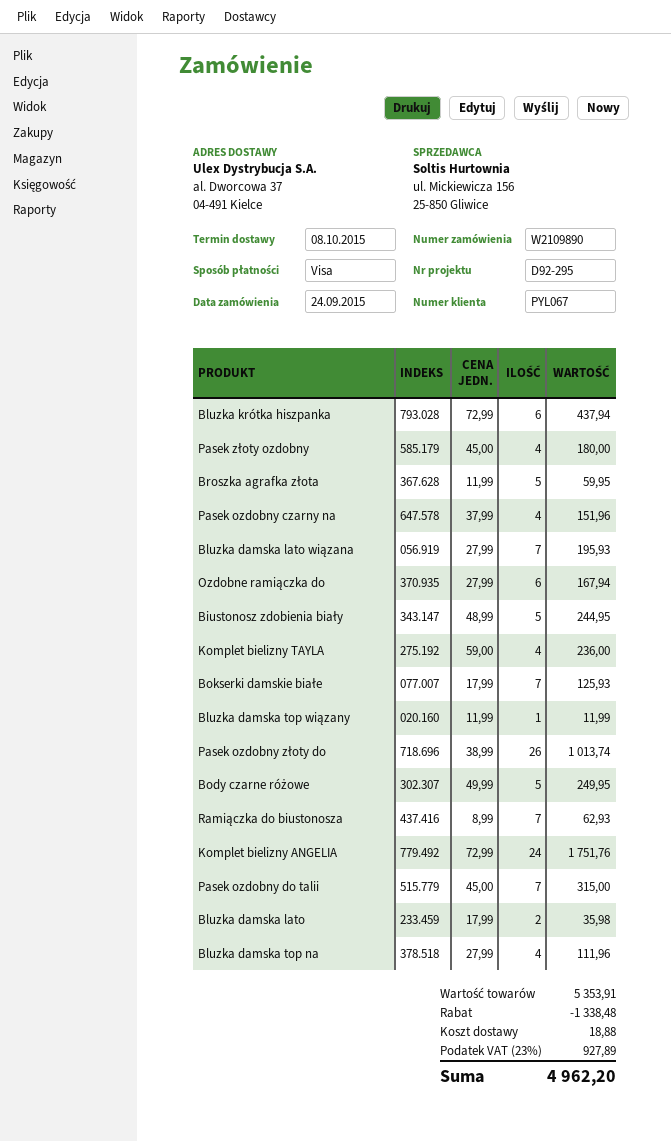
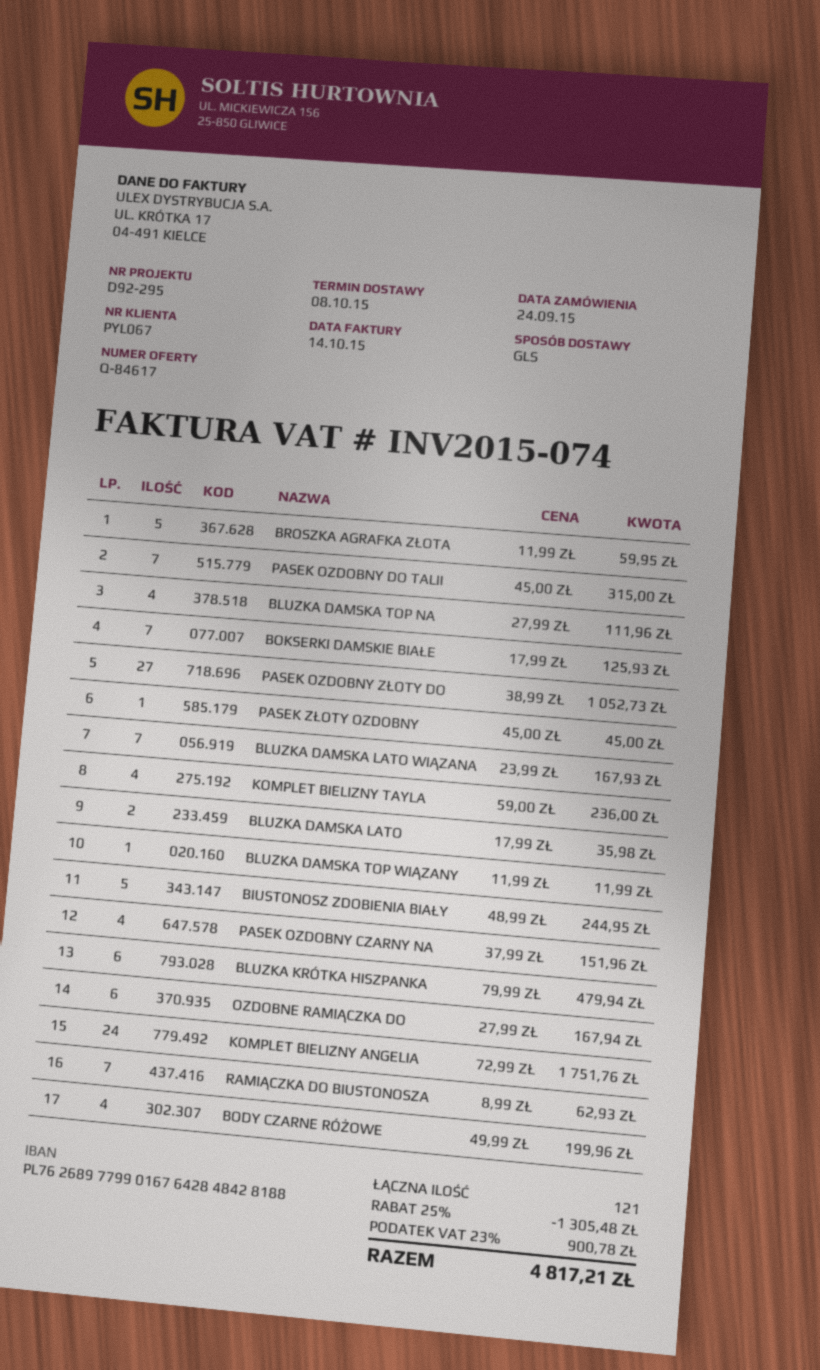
Bluzka krótka hiszpanka: 6 x 72.99 = 437.94 -> 6 x 79.99 = 479.94
Pasek złoty ozdobny: 4 x 45.00 = 180.00 -> 1 x 45.00 = 45.00
Bluzka damska lato wiązana: 7 x 27.99 = 195.93 -> 7 x 23.99 = 167.93
Pasek ozdobny złoty do: 26 x 38.99 = 1013.74 -> 27 x 38.99 = 1052.73
Body czarne różowe: 5 x 49.99 = 249.95 -> 4 x 49.99 = 199.96
discount: 1338.48 -> 1305.48
shipping: 18.88 -> none
tax: 23% = 927.89 -> 23% = 900.78
total: 4962.20 -> 4817.21

